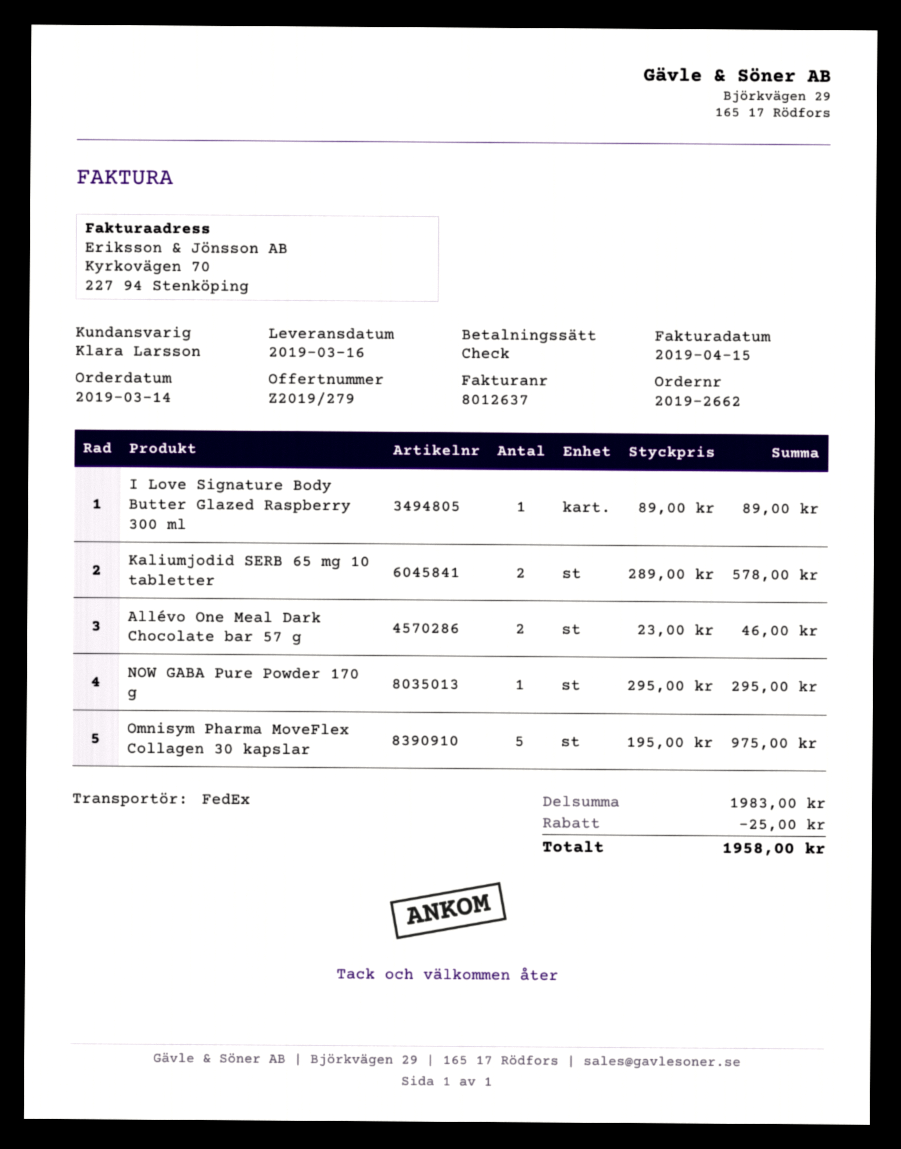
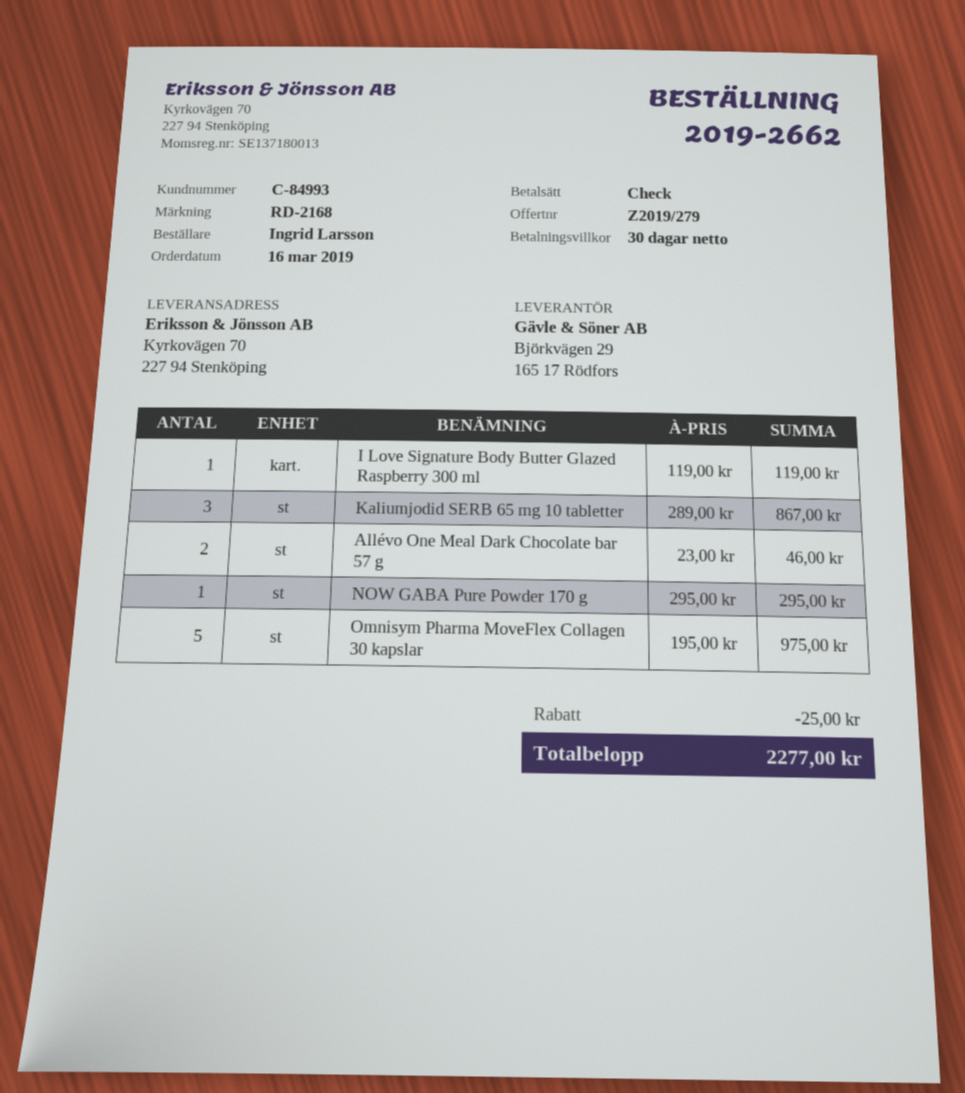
order date: 2019-03-14 -> 2019-03-16
I Love Signature Body Butter Glazed Raspberry 300 ml: 1 x 89.00 = 89.00 -> 1 x 119.00 = 119.00
Kaliumjodid SERB 65 mg 10 tabletter: 2 x 289.00 = 578.00 -> 3 x 289.00 = 867.00
total: 1958.00 -> 2277.00

